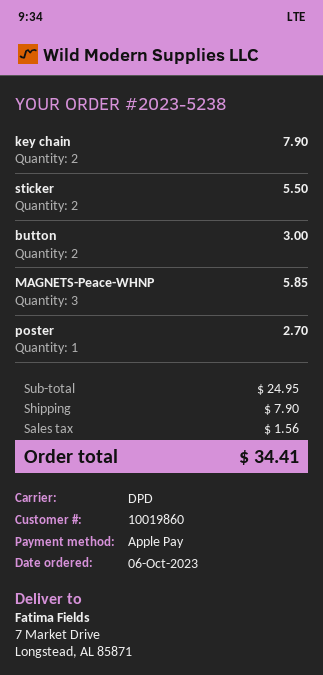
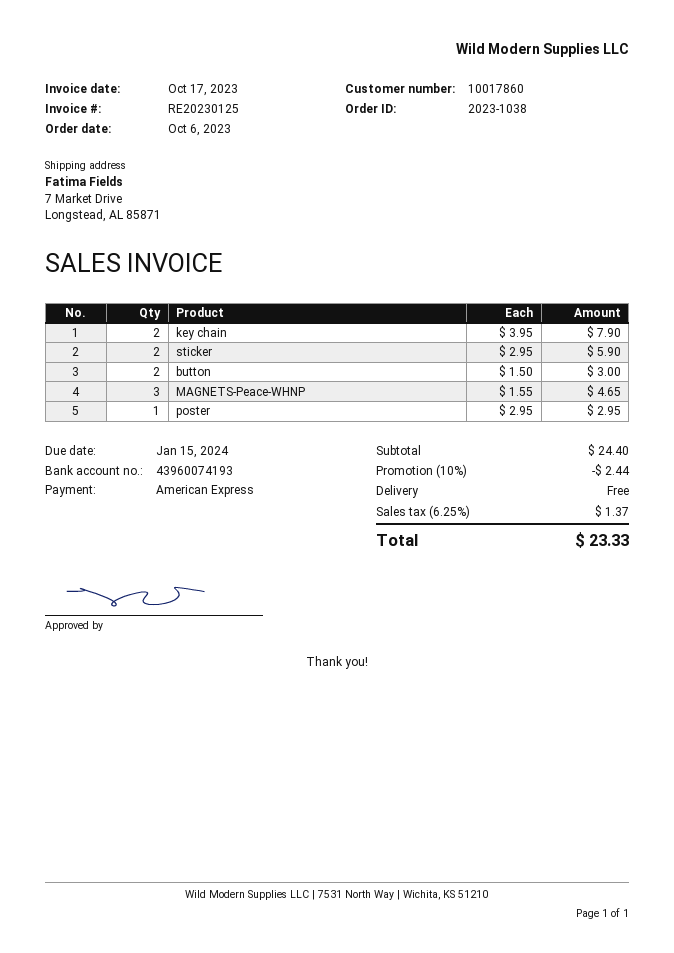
order number: 2023-5238 -> 2023-1038
customer number: 10019860 -> 10017860
payment method: Apple Pay -> American Express
sticker: 2 for 5.50 -> 2 for 5.90
MAGNETS-Peace-WHNP: 3 for 5.85 -> 3 for 4.65
poster: 1 for 2.70 -> 1 for 2.95
subtotal: 24.95 -> 24.40
discount: none -> 10% = 2.44
shipping: 7.90 -> 0.00
tax: 1.56 -> 1.37
total: 34.41 -> 23.33

